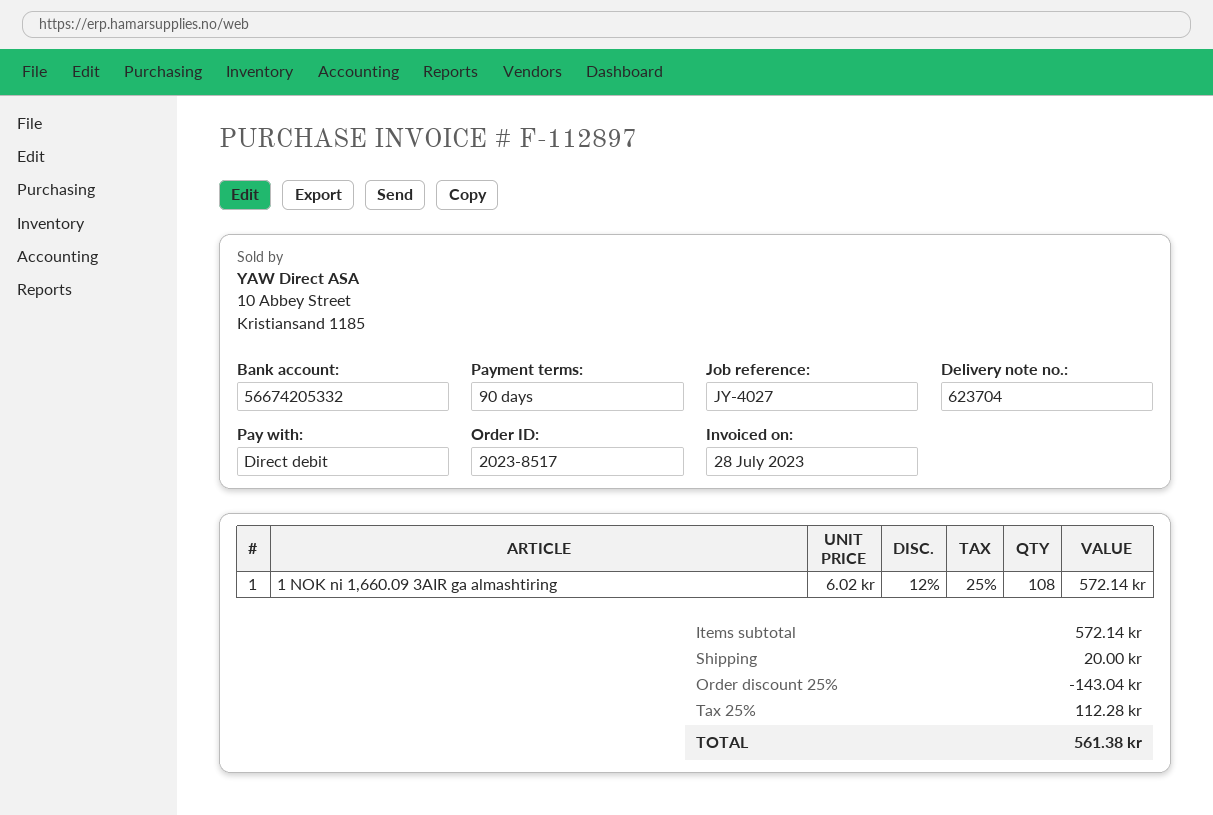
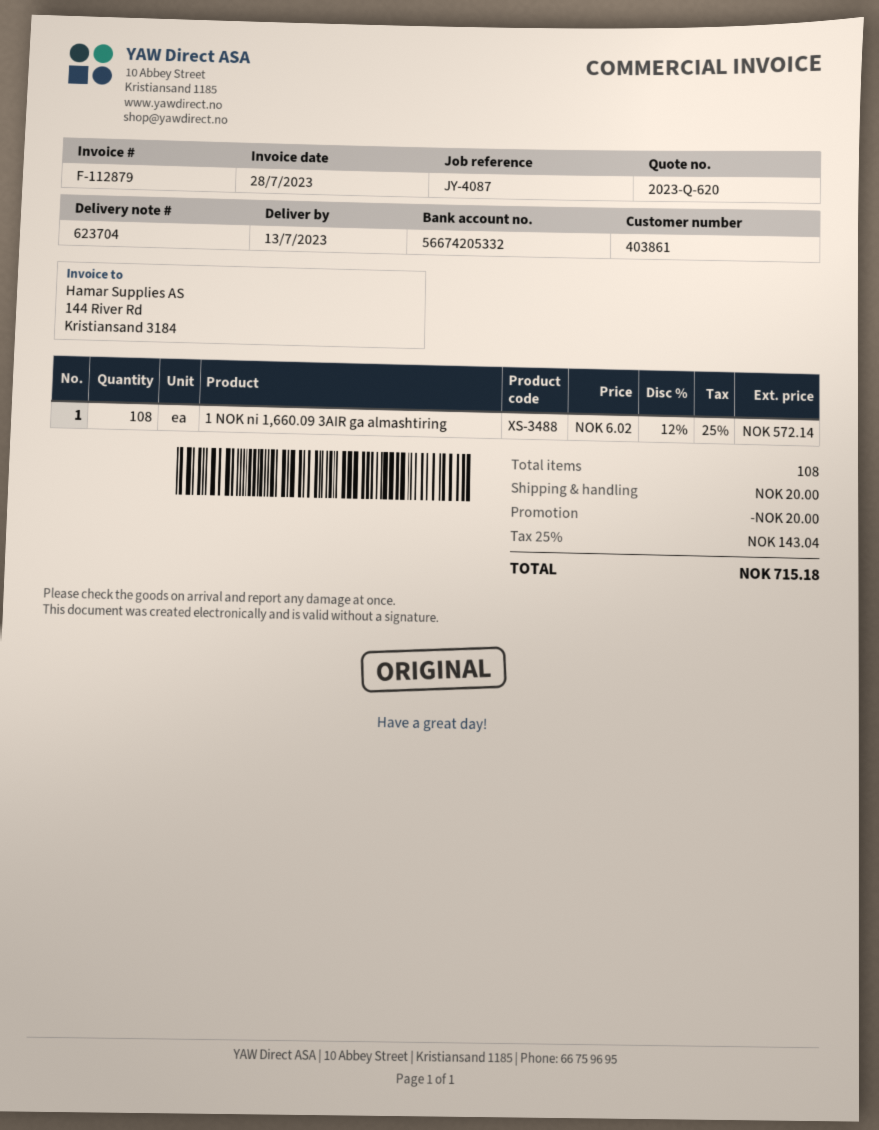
invoice number: F-112897 -> F-112879
reference: JY-4027 -> JY-4087
discount: 143.04 -> 20.00
tax: 25% = 112.28 -> 25% = 143.04
total: 561.38 -> 715.18

